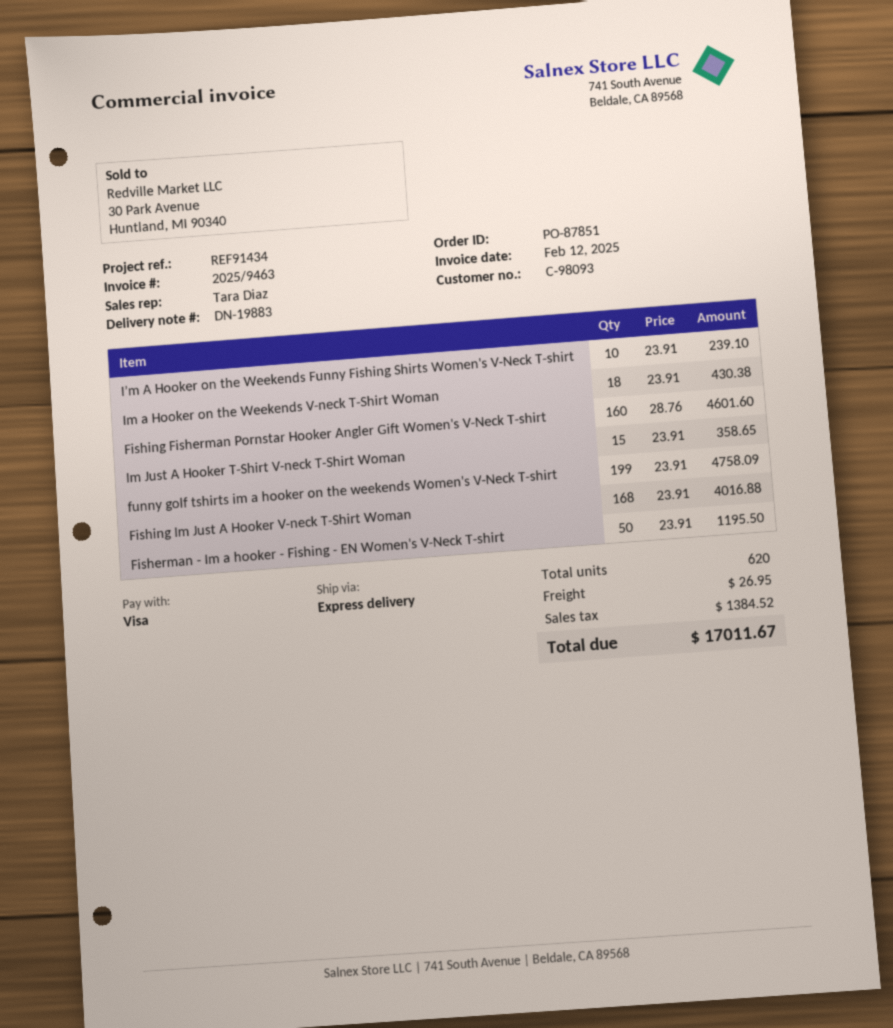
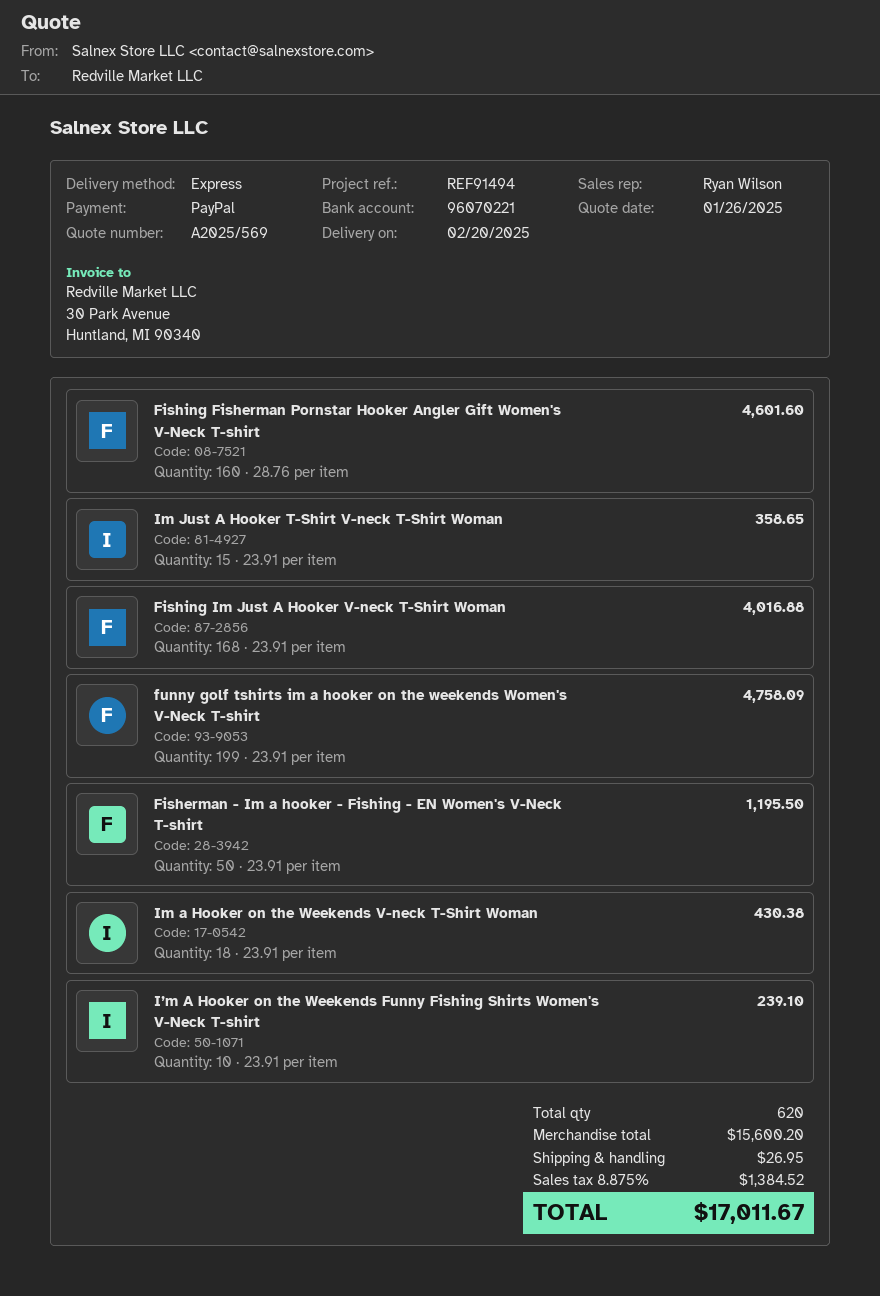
reference: REF91434 -> REF91494
sales rep: Tara Diaz -> Ryan Wilson
payment method: Visa -> PayPal

